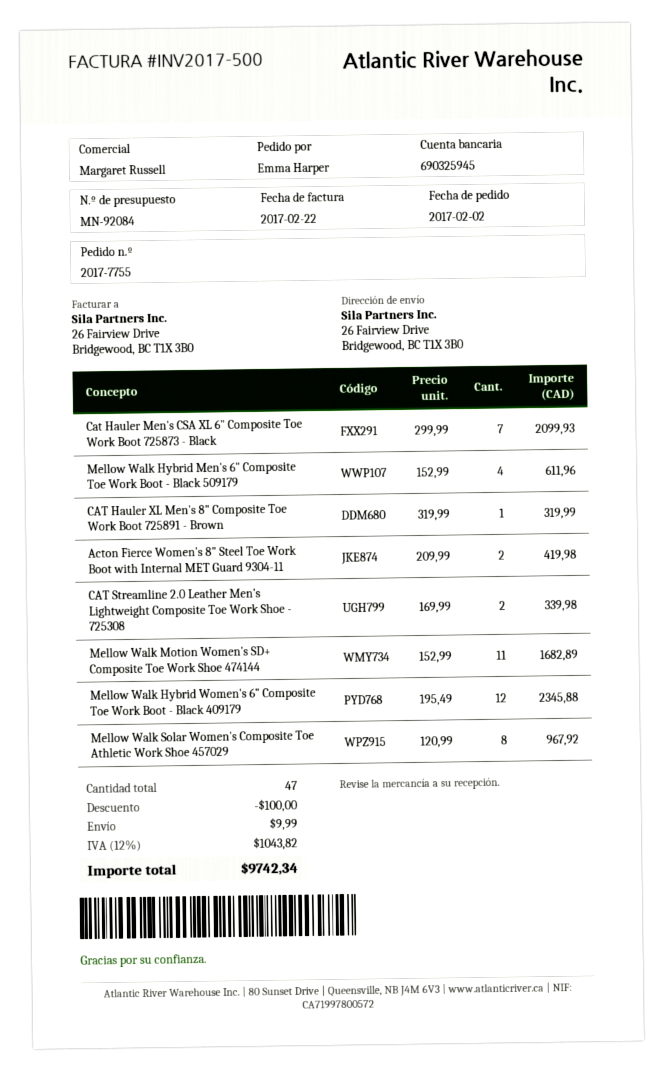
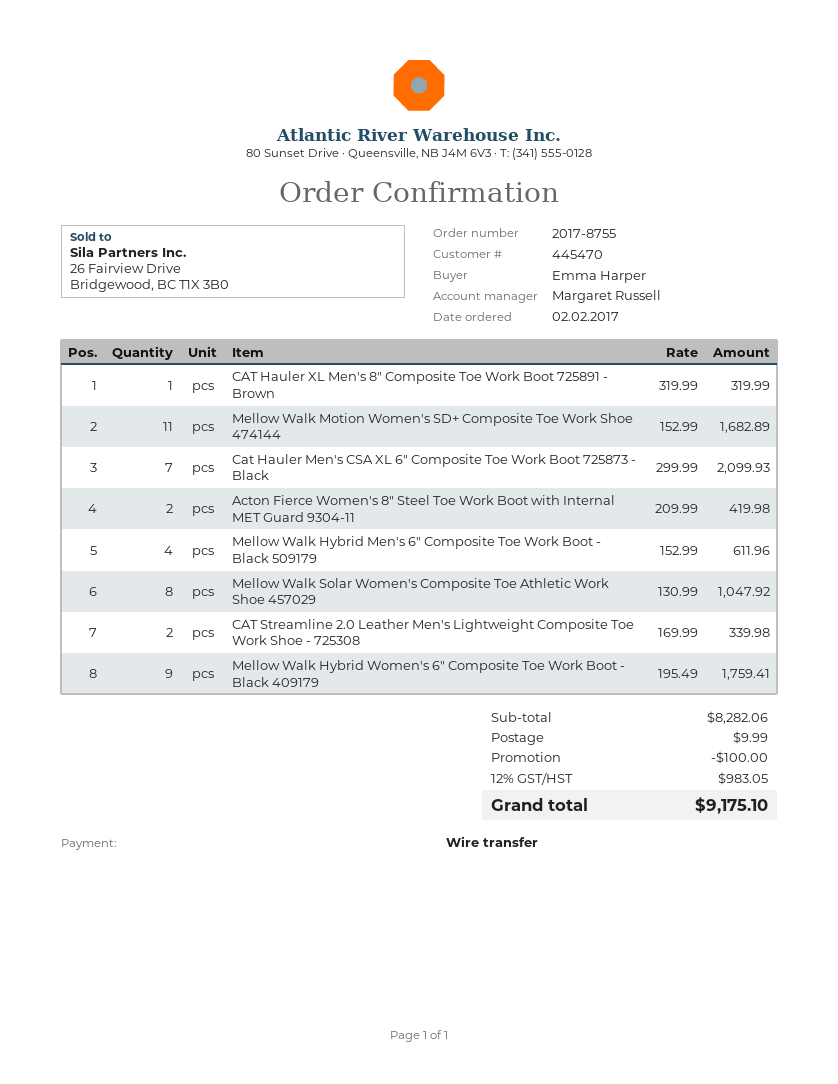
order number: 2017-7755 -> 2017-8755
Mellow Walk Hybrid Women's 6" Composite Toe Work Boot - Black 409179: 12 x 195.49 = 2345.88 -> 9 x 195.49 = 1759.41
Mellow Walk Solar Women's Composite Toe Athletic Work Shoe 457029: 8 x 120.99 = 967.92 -> 8 x 130.99 = 1047.92
tax: 12% = 1043.82 -> 12% = 983.05
total: 9742.34 -> 9175.10

